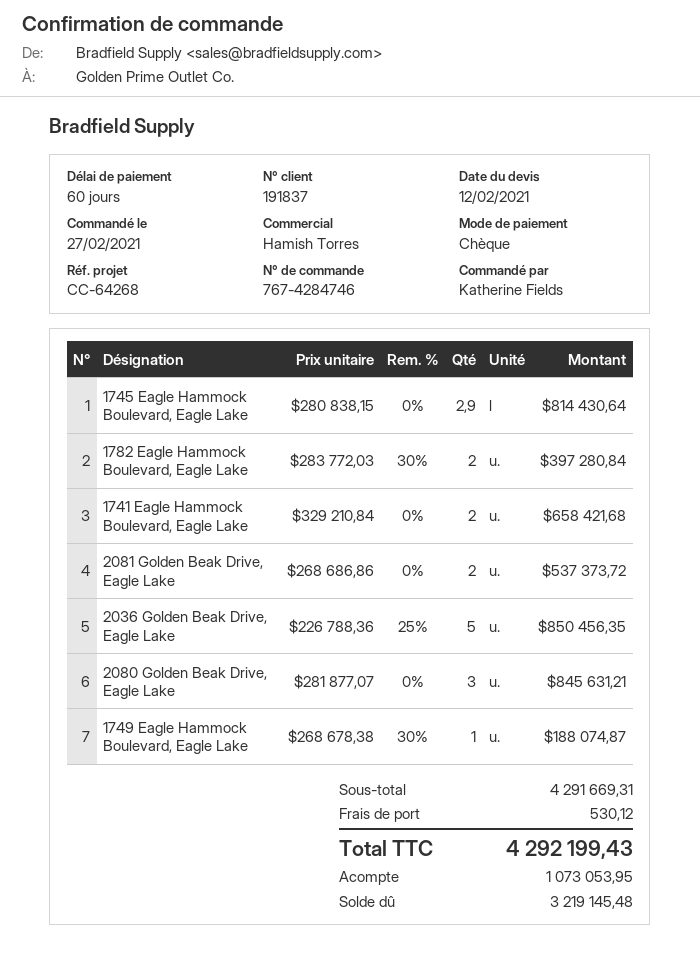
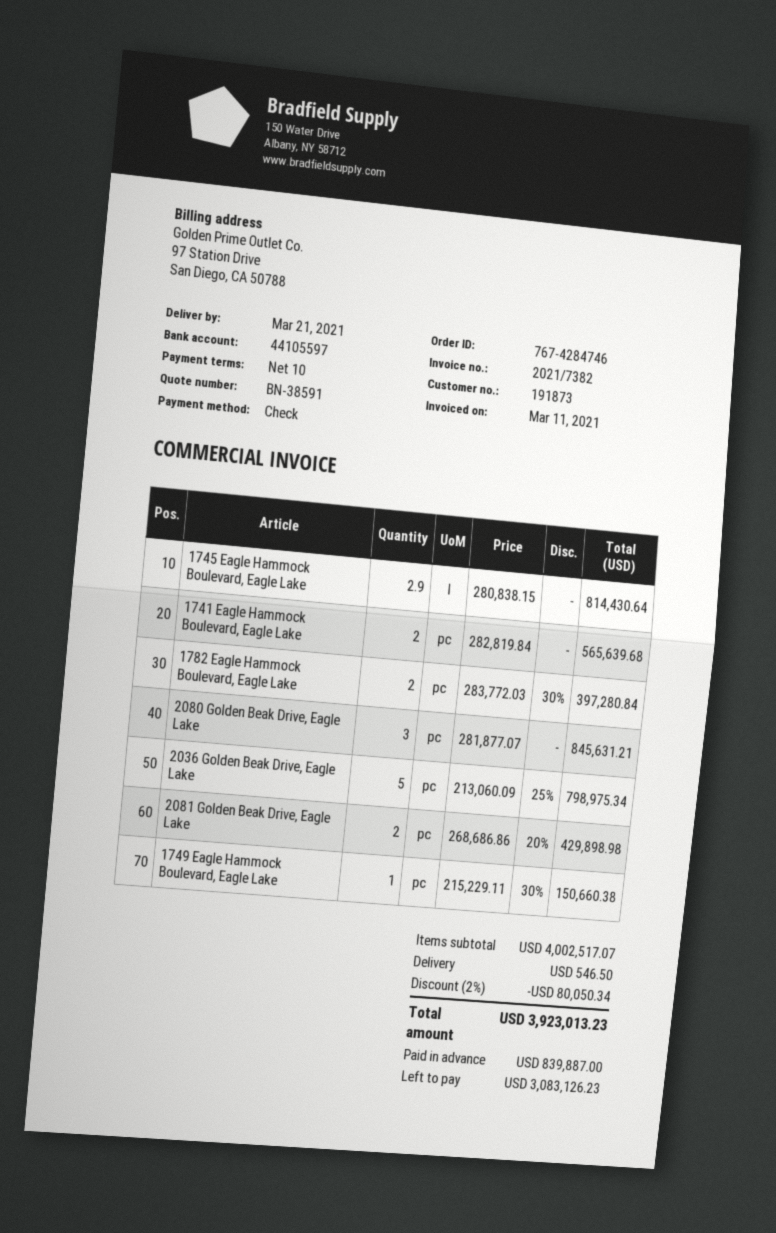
payment terms: 60 days -> 10 days
customer number: 191837 -> 191873
1741 Eagle Hammock Boulevard, Eagle Lake: 2 x 329210.84 = 658421.68 -> 2 x 282819.84 = 565639.68
2081 Golden Beak Drive, Eagle Lake: 2 x 268686.86 = 537373.72 -> 2 x 268686.86 - 20% = 429898.98
2036 Golden Beak Drive, Eagle Lake: 5 x 226788.36 - 25% = 850456.35 -> 5 x 213060.09 - 25% = 798975.34
1749 Eagle Hammock Boulevard, Eagle Lake: 1 x 268678.38 - 30% = 188074.87 -> 1 x 215229.11 - 30% = 150660.38
subtotal: 4291669.31 -> 4002517.07
discount: none -> 2% = 80050.34
shipping: 530.12 -> 546.50
total: 4292199.43 -> 3923013.23
deposit: 1073053.95 -> 839887.00
balance: 3219145.48 -> 3083126.23

